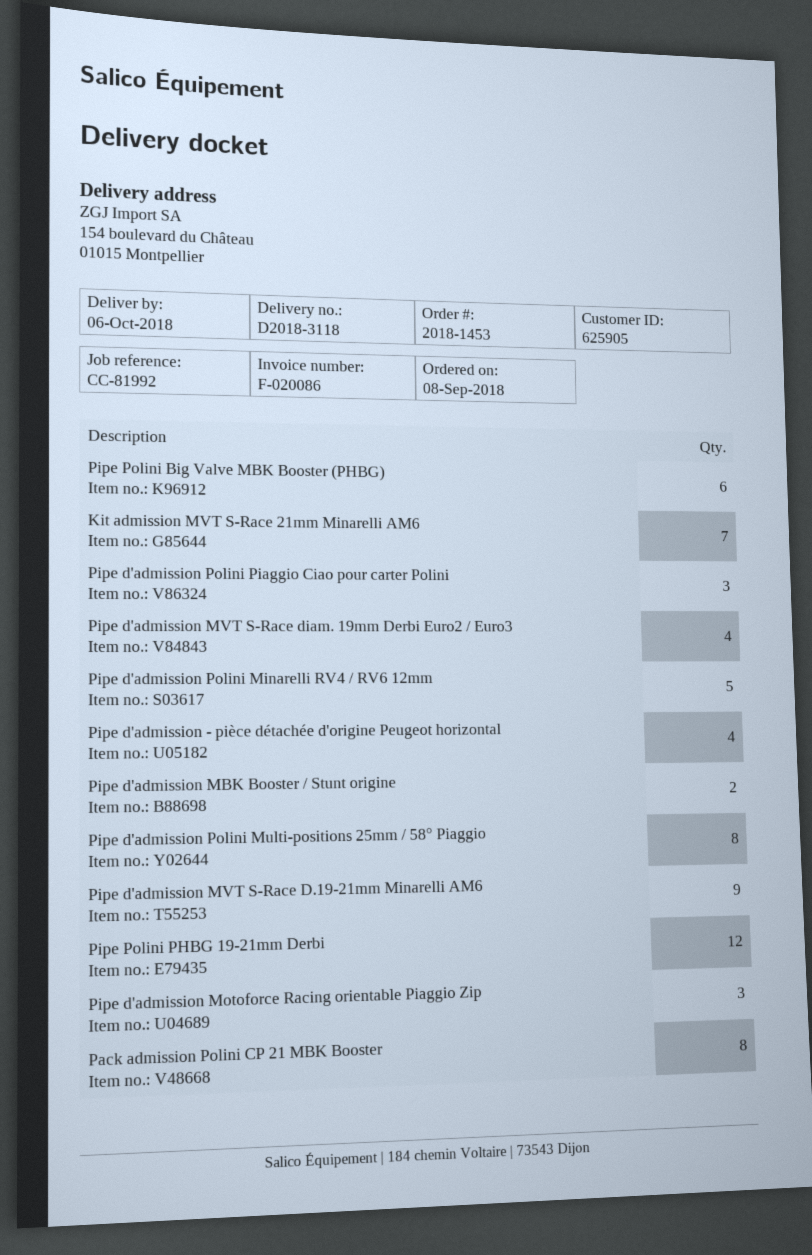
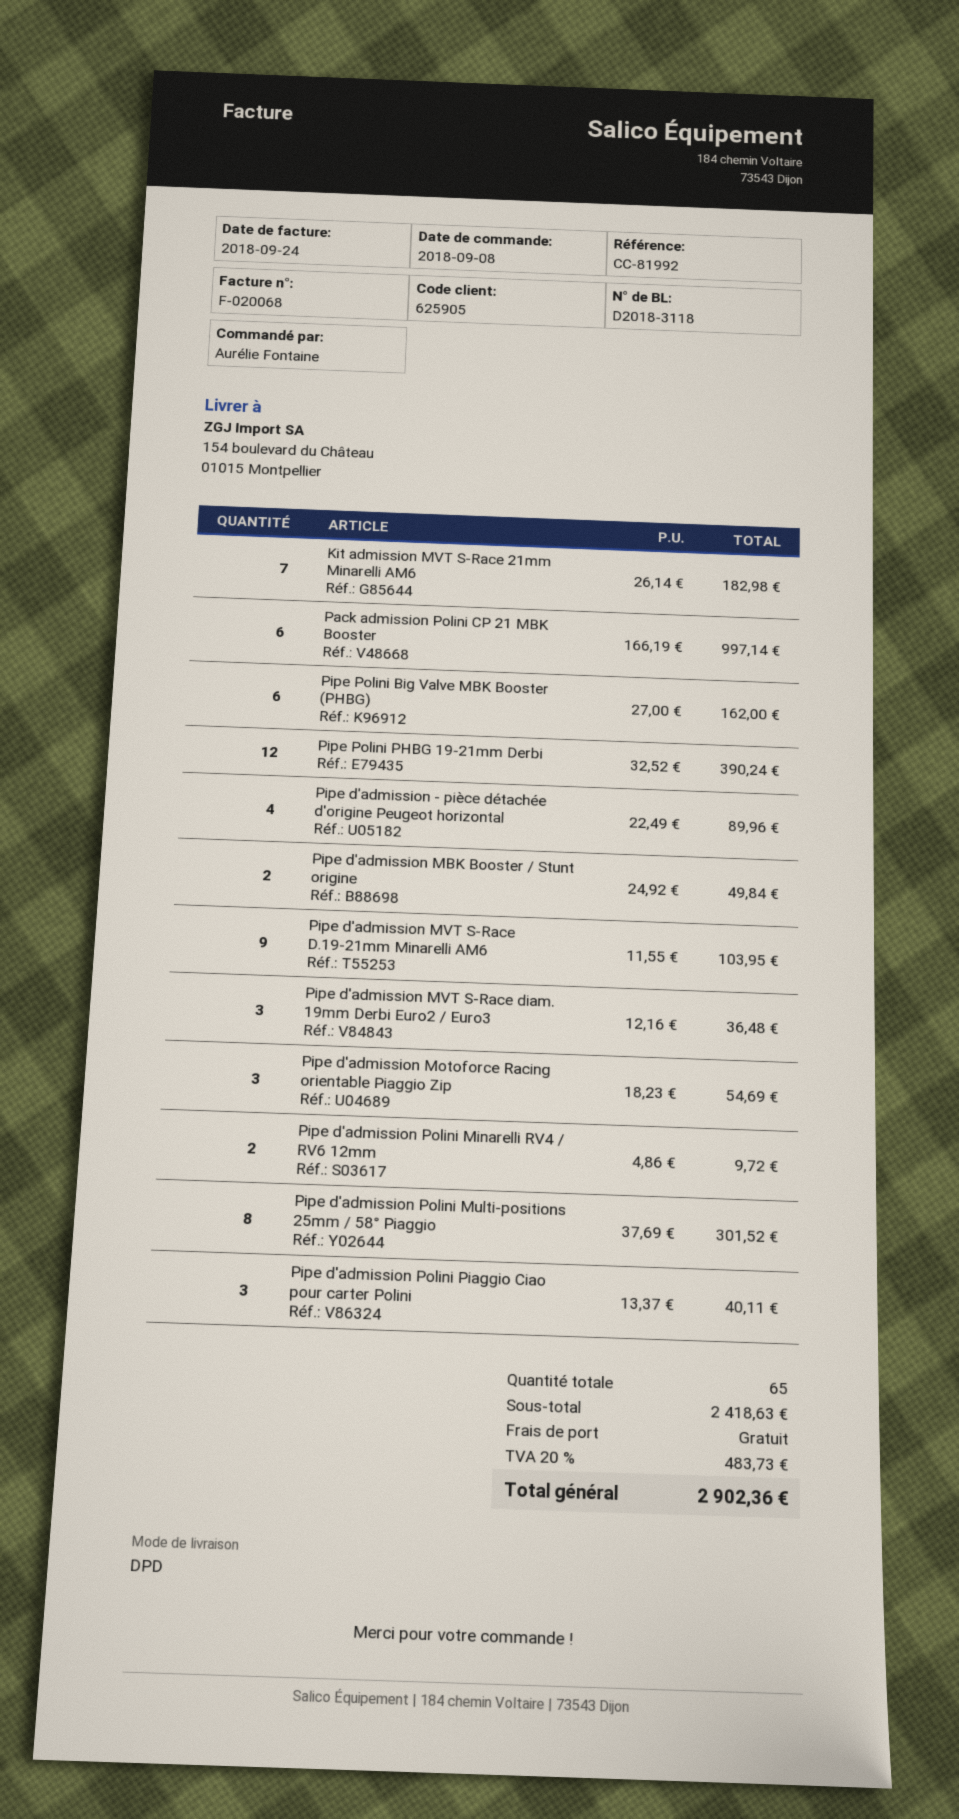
invoice number: F-020086 -> F-020068
Pipe d'admission MVT S-Race diam. 19mm Derbi Euro2 / Euro3: 4 -> 3
Pipe d'admission Polini Minarelli RV4 / RV6 12mm: 5 -> 2
Pack admission Polini CP 21 MBK Booster: 8 -> 6

